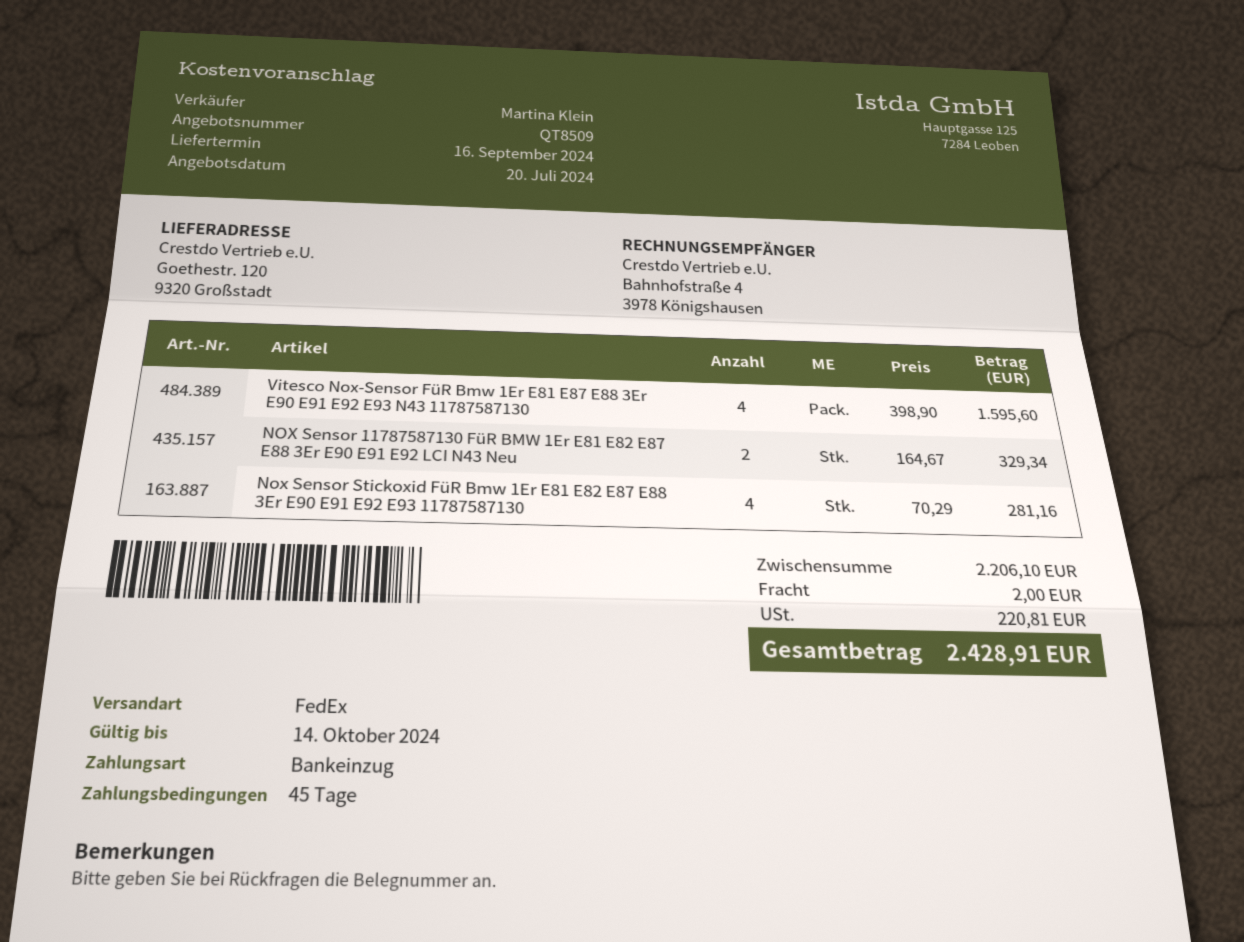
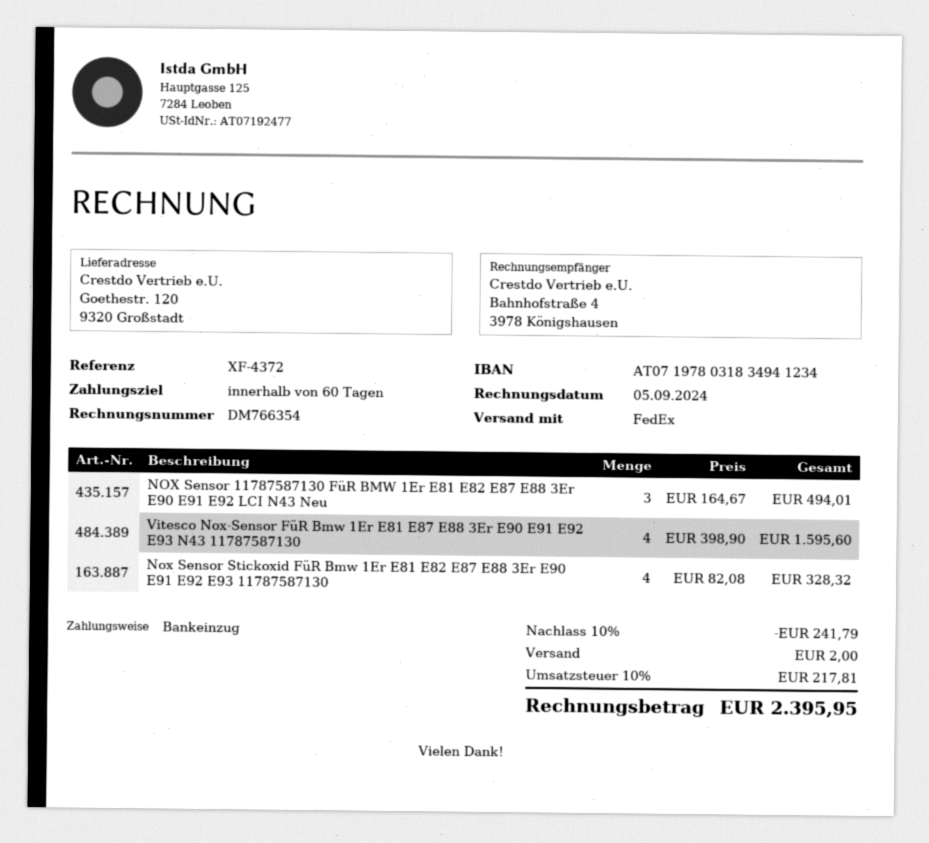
payment terms: 45 days -> 60 days
NOX Sensor 11787587130 FüR BMW 1Er E81 E82 E87 E88 3Er E90 E91 E92 LCI N43 Neu: 2 x 164.67 = 329.34 -> 3 x 164.67 = 494.01
Nox Sensor Stickoxid FüR Bmw 1Er E81 E82 E87 E88 3Er E90 E91 E92 E93 11787587130: 4 x 70.29 = 281.16 -> 4 x 82.08 = 328.32
discount: none -> 10% = 241.79
tax: 220.81 -> 217.81
total: 2428.91 -> 2395.95

